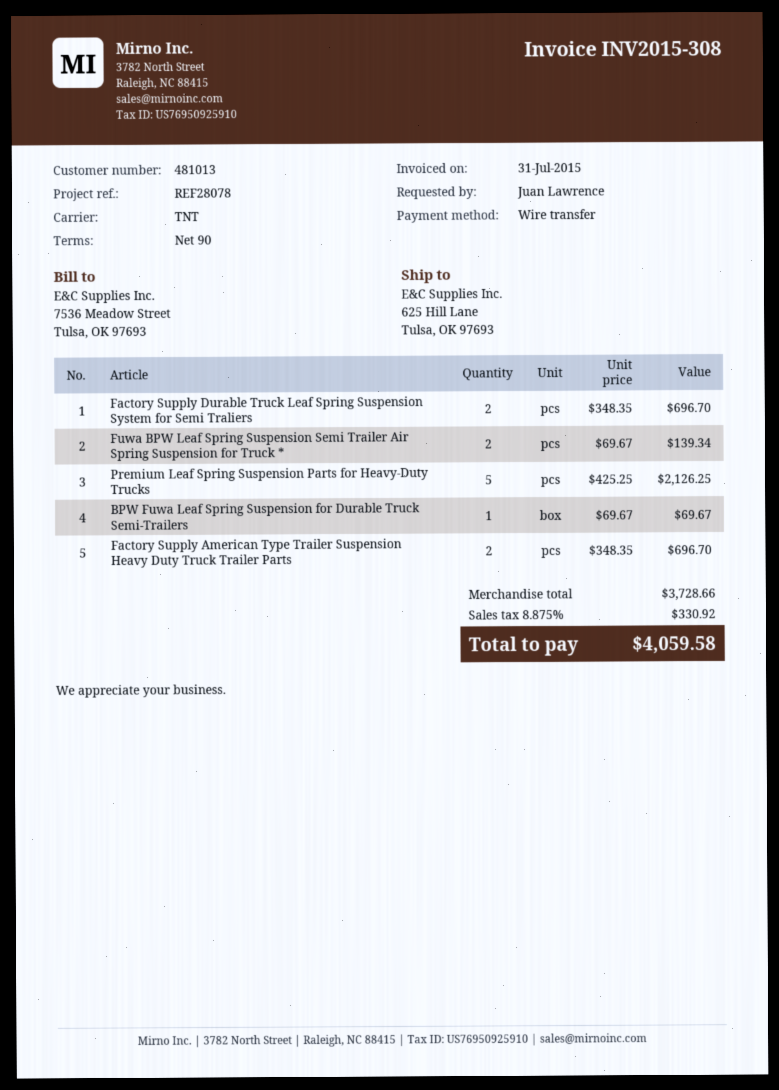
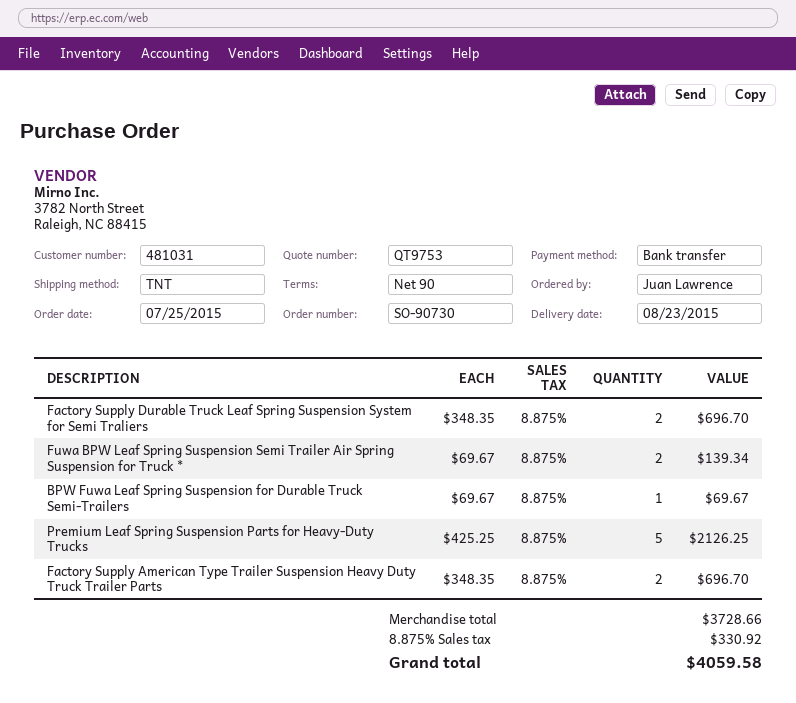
customer number: 481013 -> 481031

